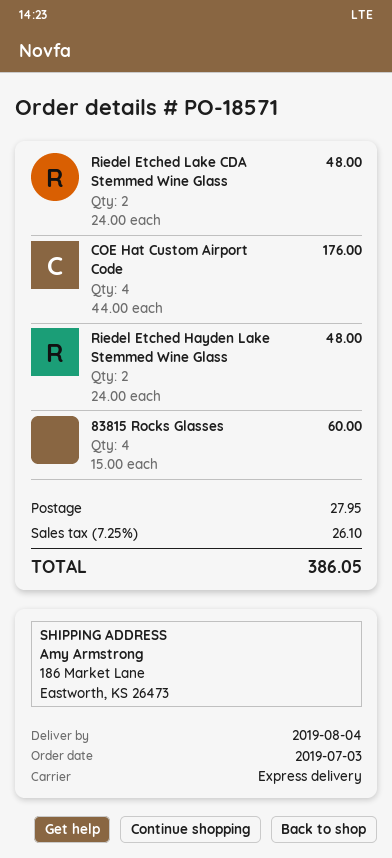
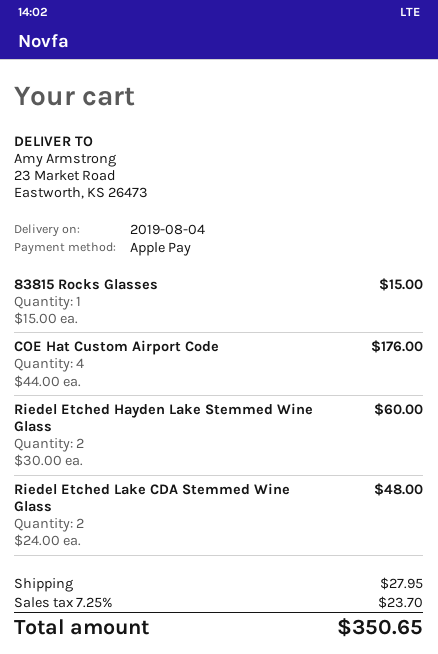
ship to: 186 Market Lane, Eastworth, KS 26473 -> 23 Market Road, Eastworth, KS 26473
Riedel Etched Hayden Lake Stemmed Wine Glass: 2 x 24.00 = 48.00 -> 2 x 30.00 = 60.00
83815 Rocks Glasses: 4 x 15.00 = 60.00 -> 1 x 15.00 = 15.00
tax: 7.25% = 26.10 -> 7.25% = 23.70
total: 386.05 -> 350.65

